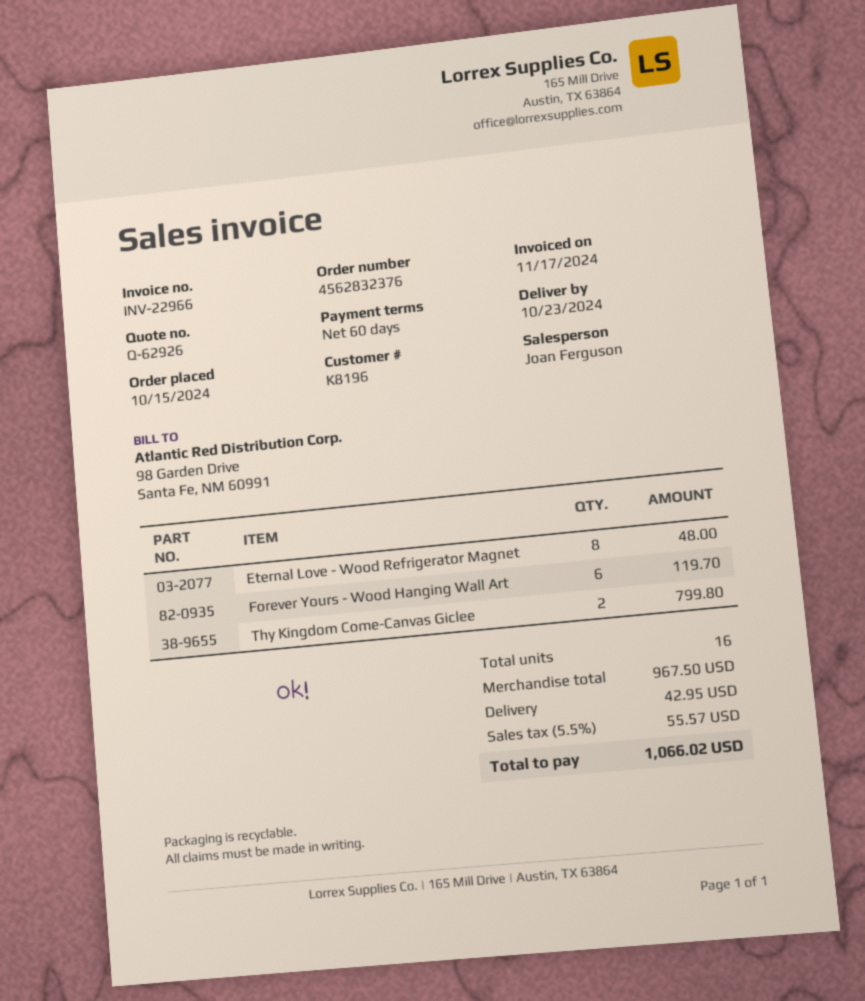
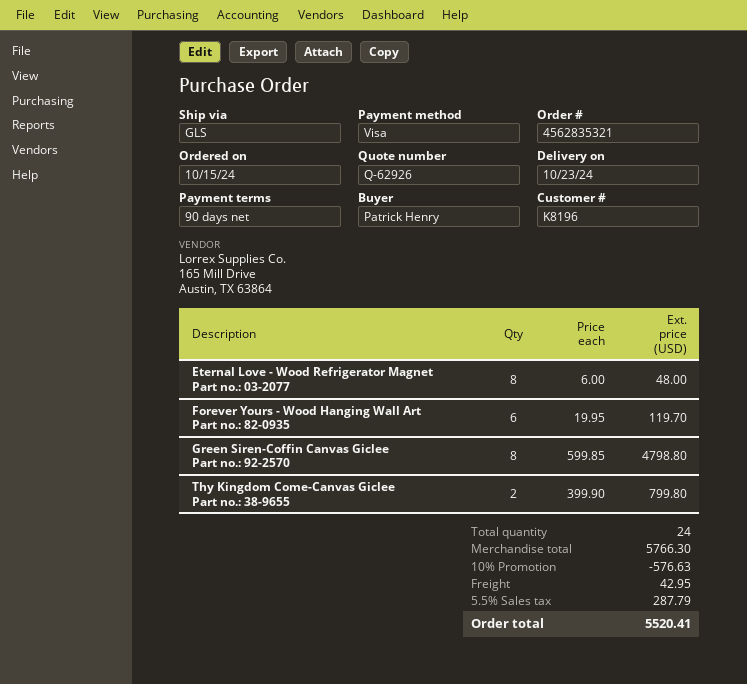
order number: 4562832376 -> 4562835321
payment terms: 60 days -> 90 days
Green Siren-Coffin Canvas Giclee: none -> 8 for 4798.80
total quantity: 16 -> 24
subtotal: 967.50 -> 5766.30
discount: none -> 10% = 576.63
tax: 5.5% = 55.57 -> 5.5% = 287.79
total: 1066.02 -> 5520.41

